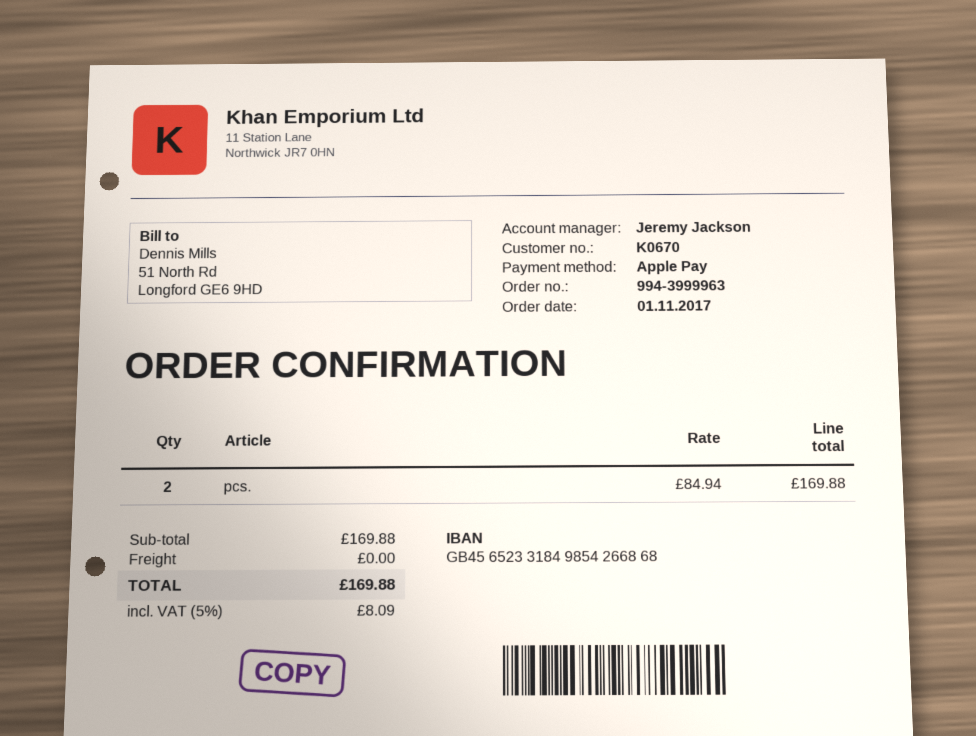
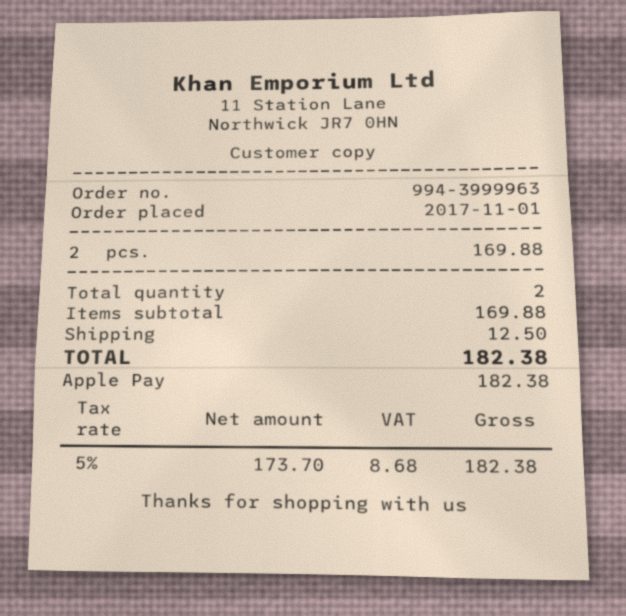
shipping: 0.00 -> 12.50
tax: 5% = 8.09 -> 5% = 8.68
total: 169.88 -> 182.38

